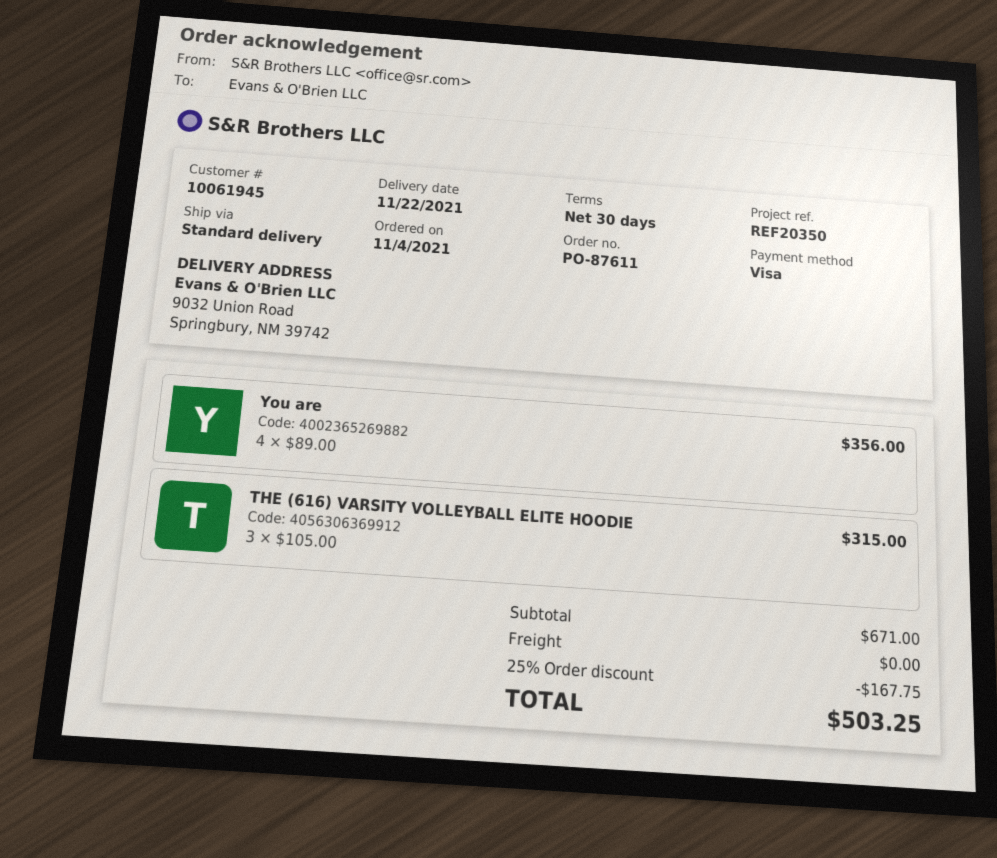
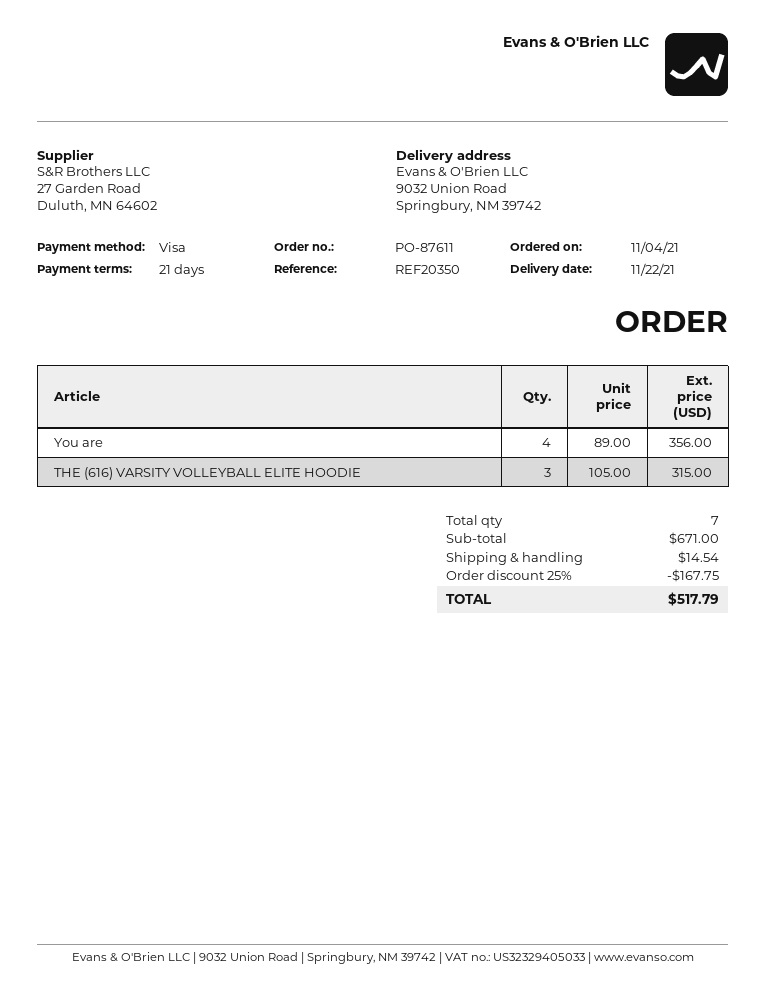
payment terms: 30 days -> 21 days
shipping: 0.00 -> 14.54
total: 503.25 -> 517.79

